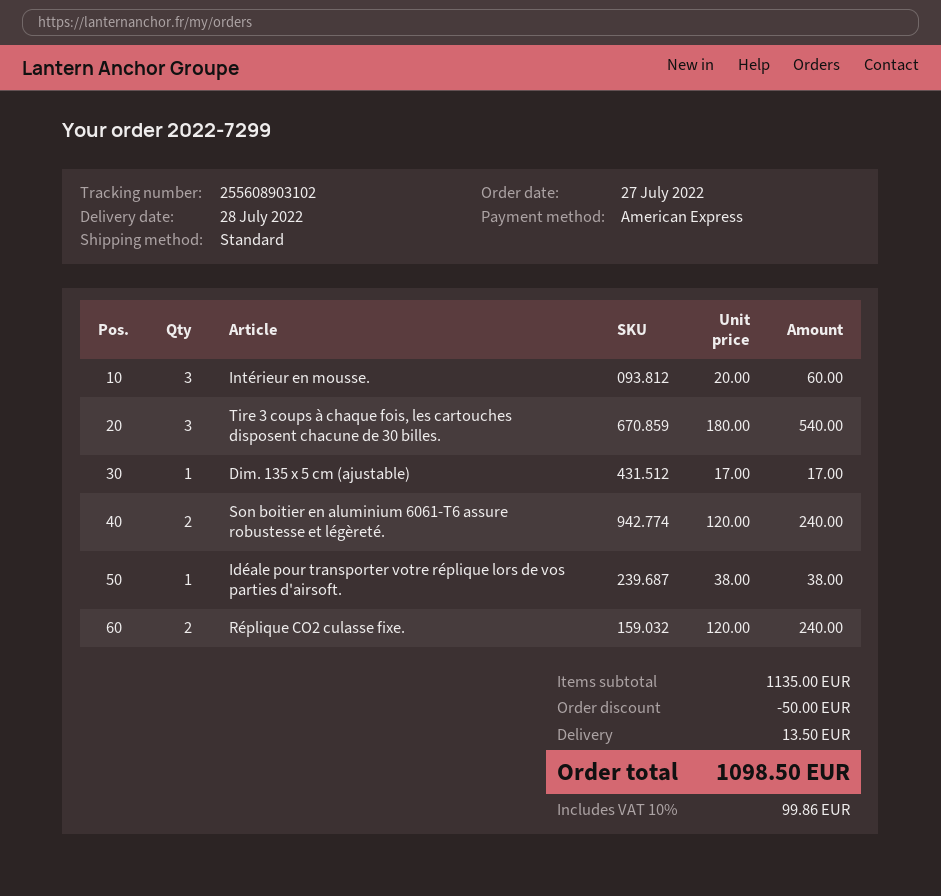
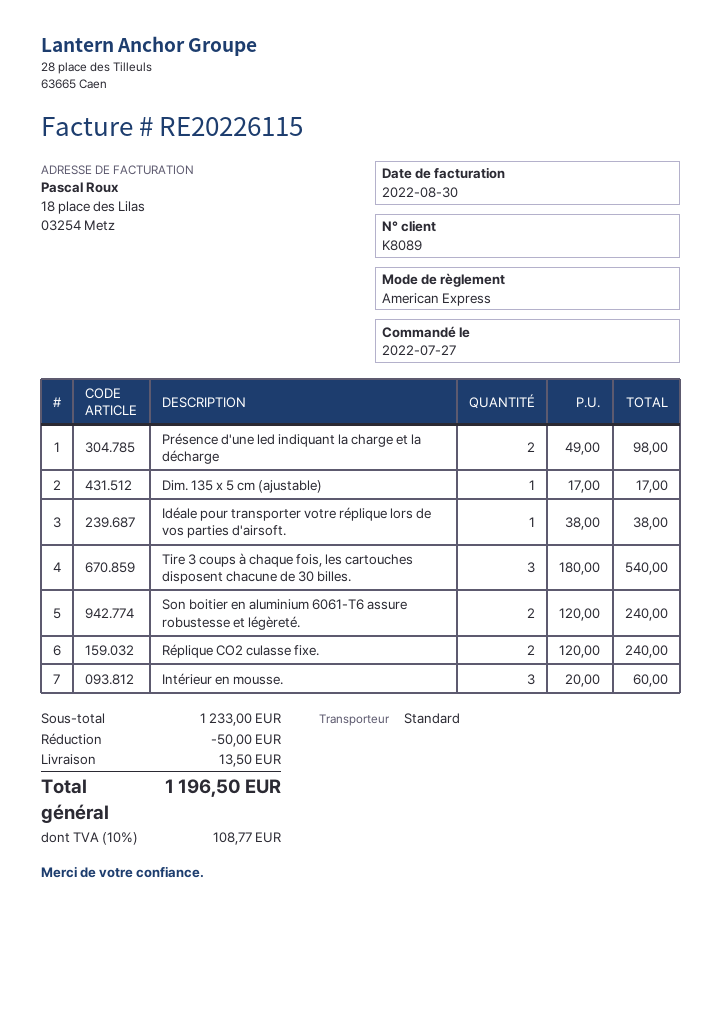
Présence d'une led indiquant la charge et la décharge: none -> 2 x 49.00 = 98.00
subtotal: 1135.00 -> 1233.00
tax: 10% = 99.86 -> 10% = 108.77
total: 1098.50 -> 1196.50

